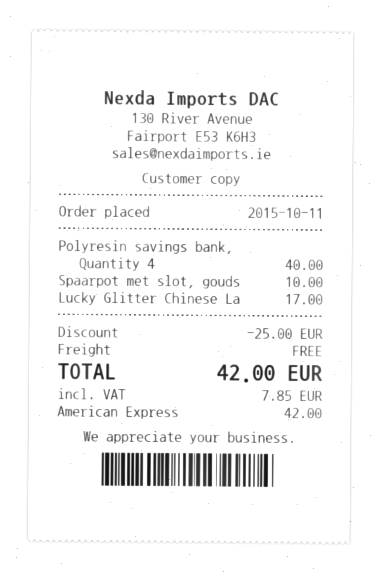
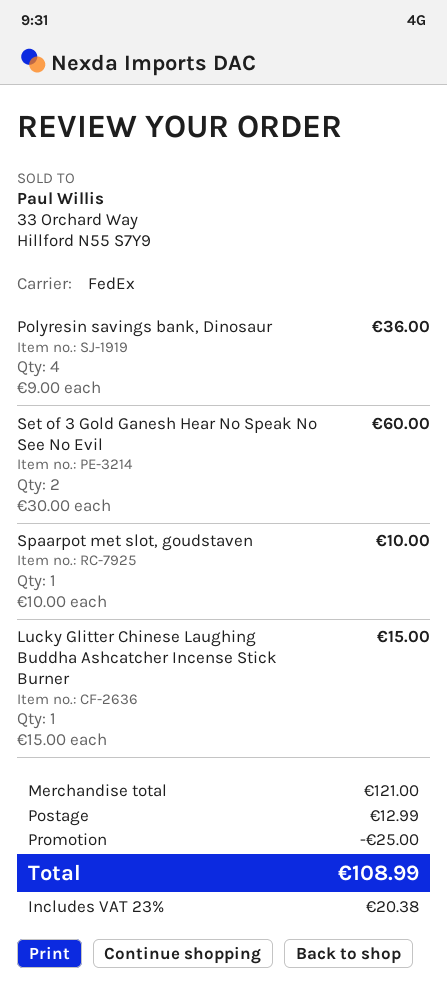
Polyresin savings bank,: 4 for 40.00 -> 4 for 36.00
Lucky Glitter Chinese La: 1 for 17.00 -> 1 for 15.00
Set of 3 Gold Ganesh Hear No Speak No See No Evil: none -> 2 for 60.00
shipping: 0.00 -> 12.99
tax: 7.85 -> 20.38
total: 42.00 -> 108.99

